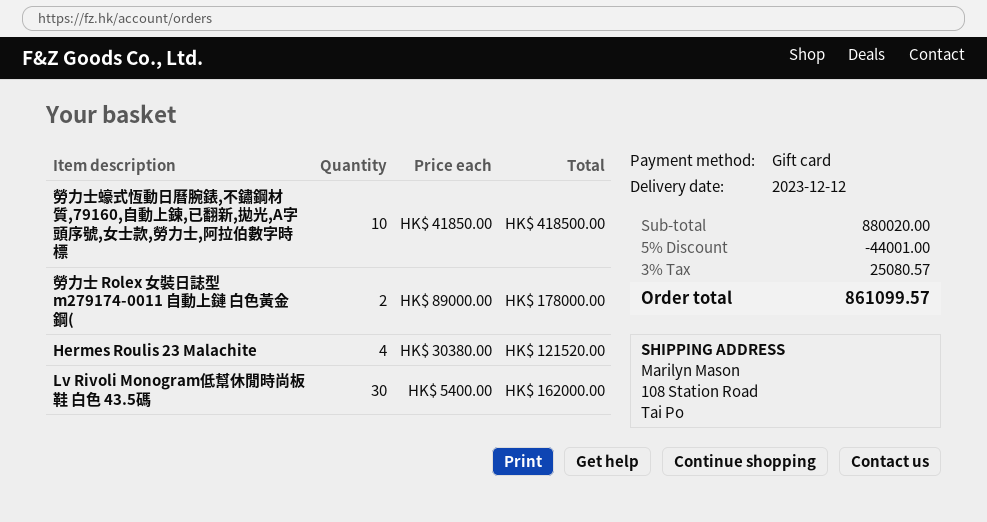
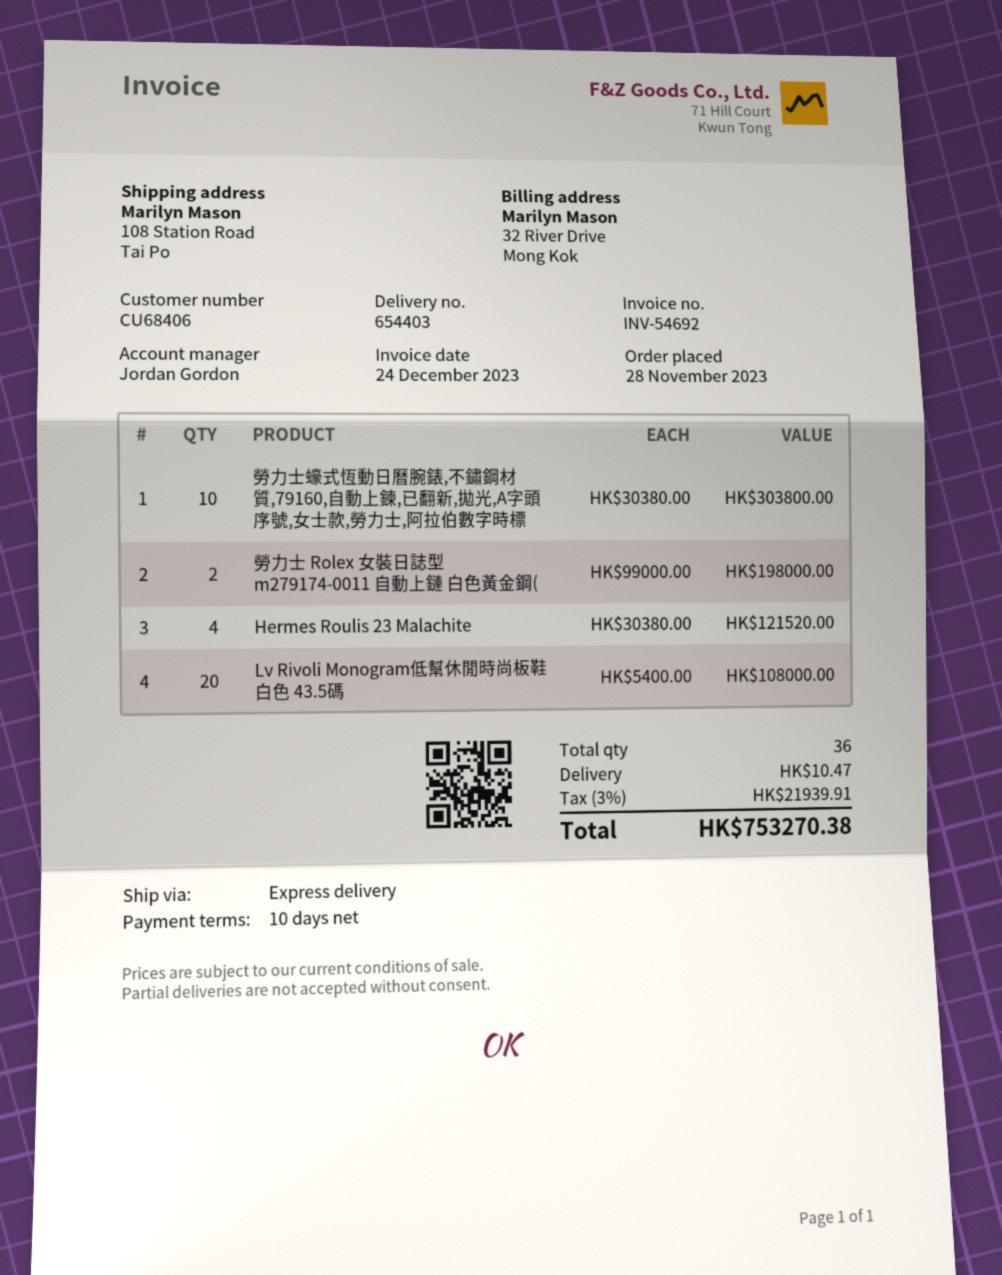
勞力士蠔式恆動日曆腕錶,不鏽鋼材質,79160,自動上鍊,已翻新,拋光,A字頭序號,女士款,勞力士,阿拉伯數字時標: 10 x 41850.00 = 418500.00 -> 10 x 30380.00 = 303800.00
勞力士 Rolex 女裝日誌型 m279174-0011 自動上鏈 白色黃金鋼(: 2 x 89000.00 = 178000.00 -> 2 x 99000.00 = 198000.00
Lv Rivoli Monogram低幫休閒時尚板鞋 白色 43.5碼: 30 x 5400.00 = 162000.00 -> 20 x 5400.00 = 108000.00
discount: 5% = 44001.00 -> none
shipping: none -> 10.47
tax: 3% = 25080.57 -> 3% = 21939.91
total: 861099.57 -> 753270.38

